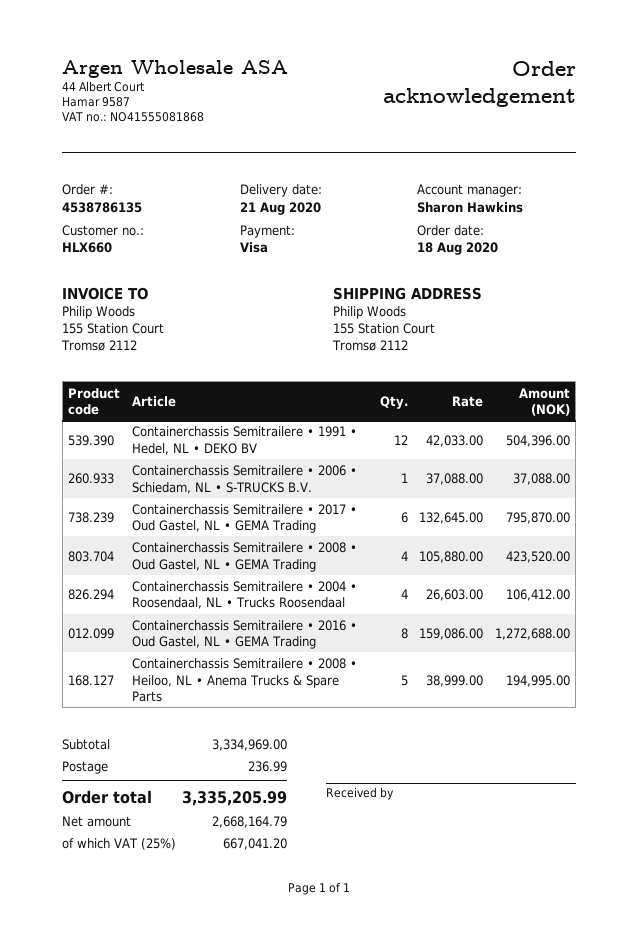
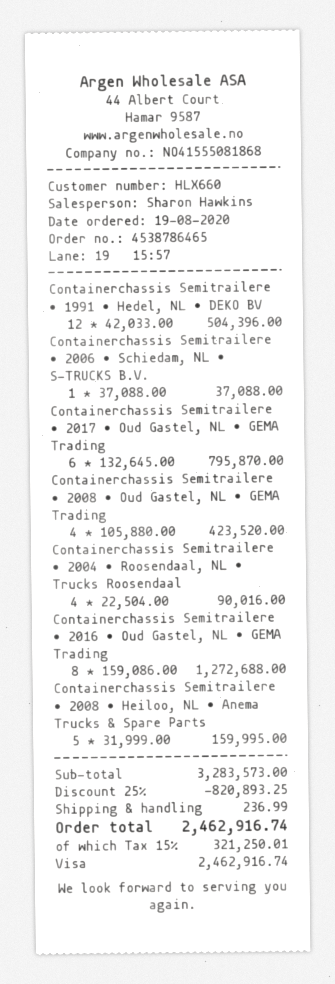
order number: 4538786135 -> 4538786465
order date: 2020-08-18 -> 2020-08-19
Containerchassis Semitrailere • 2004 • Roosendaal, NL • Trucks Roosendaal: 4 x 26603.00 = 106412.00 -> 4 x 22504.00 = 90016.00
Containerchassis Semitrailere • 2008 • Heiloo, NL • Anema Trucks & Spare Parts: 5 x 38999.00 = 194995.00 -> 5 x 31999.00 = 159995.00
subtotal: 3334969.00 -> 3283573.00
discount: none -> 25% = 820893.25
tax: 25% = 667041.20 -> 15% = 321250.01
total: 3335205.99 -> 2462916.74

